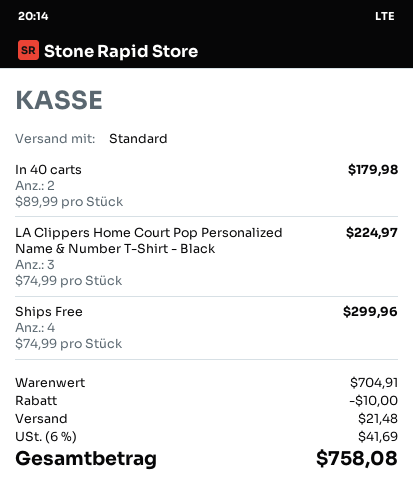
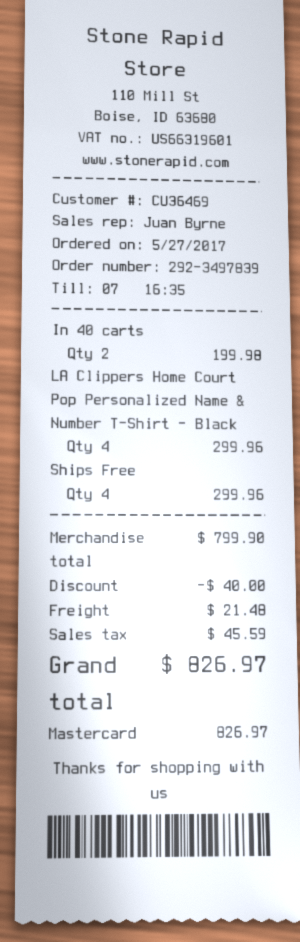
In 40 carts: 2 for 179.98 -> 2 for 199.98
LA Clippers Home Court Pop Personalized Name & Number T-Shirt - Black: 3 for 224.97 -> 4 for 299.96
subtotal: 704.91 -> 799.90
discount: 10.00 -> 40.00
tax: 41.69 -> 45.59
total: 758.08 -> 826.97

